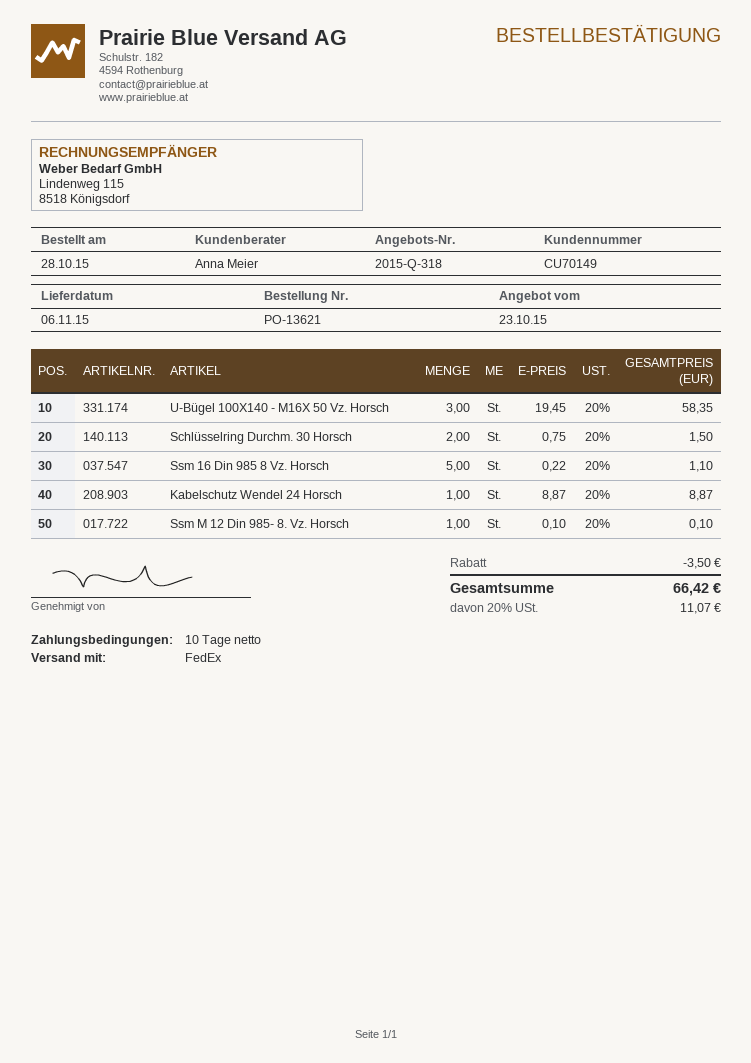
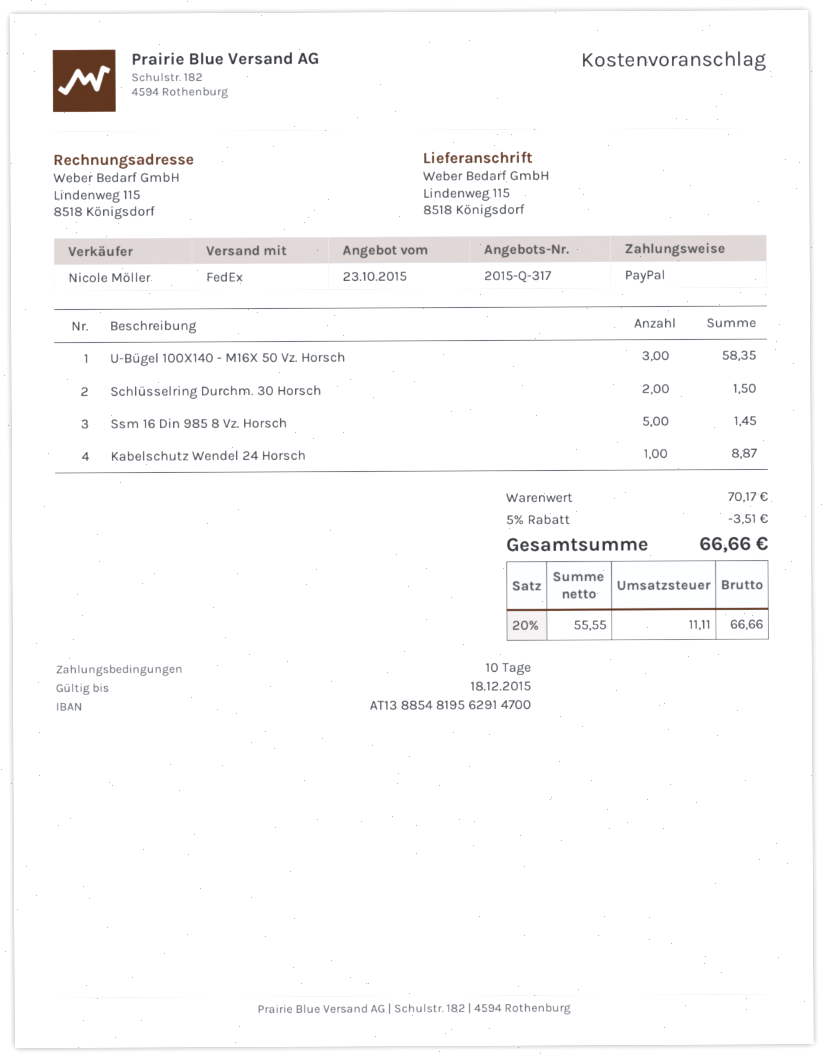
quote number: 2015-Q-318 -> 2015-Q-317
sales rep: Anna Meier -> Nicole Möller
Ssm 16 Din 985 8 Vz. Horsch: 5 for 1.10 -> 5 for 1.45
Ssm M 12 Din 985- 8. Vz. Horsch: 1 for 0.10 -> none
discount: 3.50 -> 3.51
tax: 20% = 11.07 -> 20% = 11.11
total: 66.42 -> 66.66

